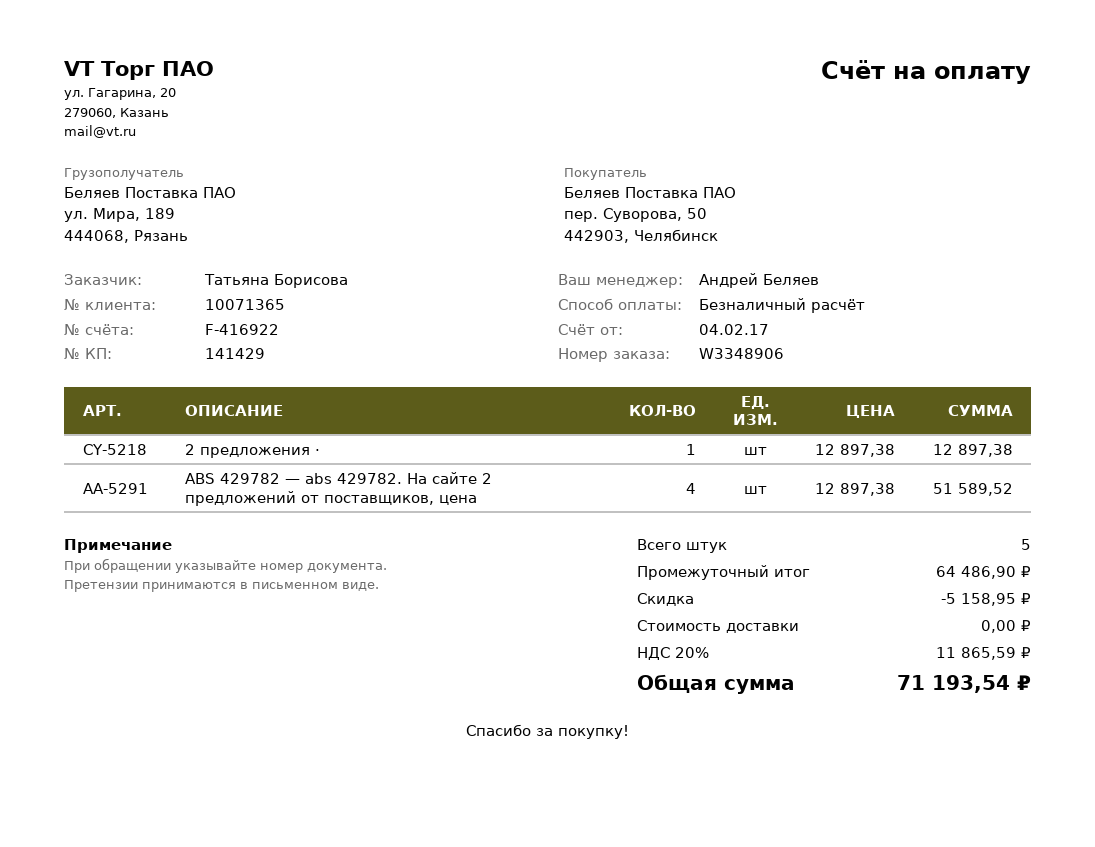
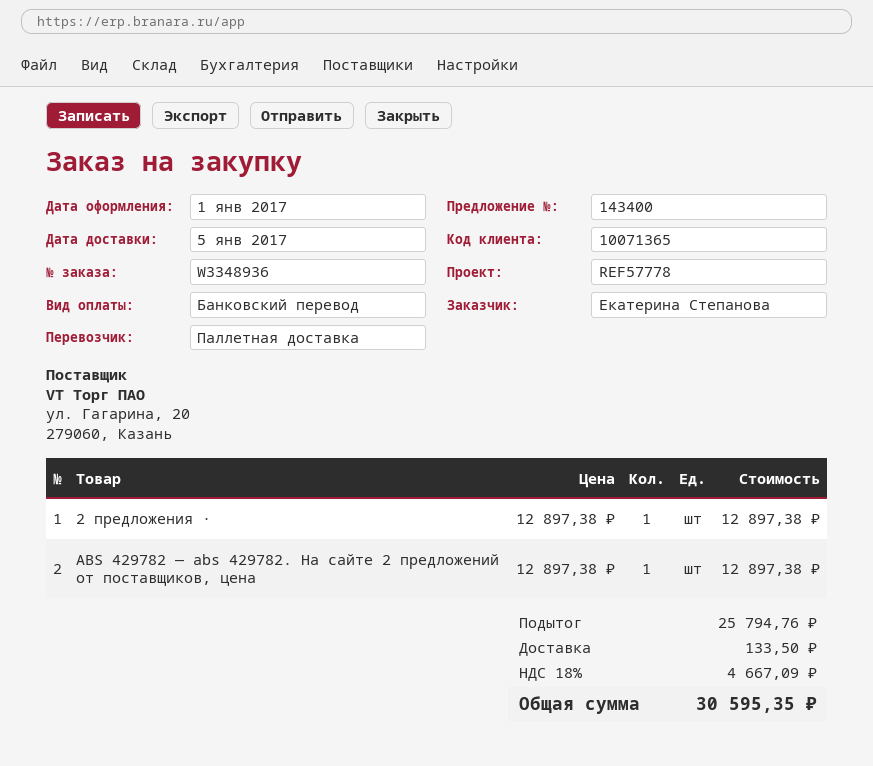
quote number: 141429 -> 143400
order number: W3348906 -> W3348936
ordered by: Татьяна Борисова -> Екатерина Степанова
ABS 429782 — abs 429782. На сайте 2 предложений от поставщиков, цена: 4 x 12897.38 = 51589.52 -> 1 x 12897.38 = 12897.38
subtotal: 64486.90 -> 25794.76
discount: 5158.95 -> none
shipping: 0.00 -> 133.50
tax: 20% = 11865.59 -> 18% = 4667.09
total: 71193.54 -> 30595.35

